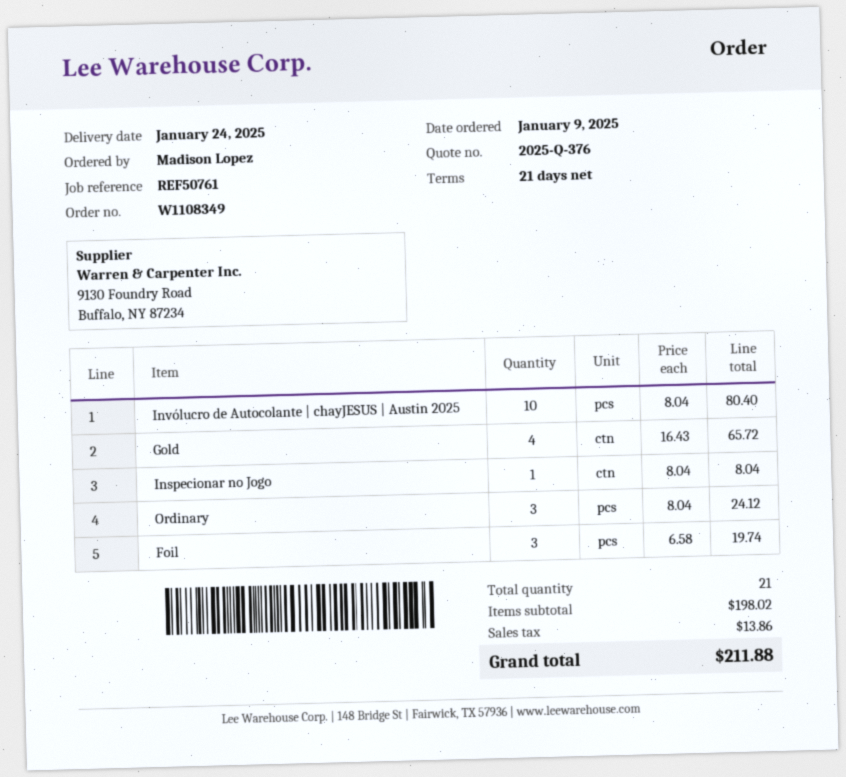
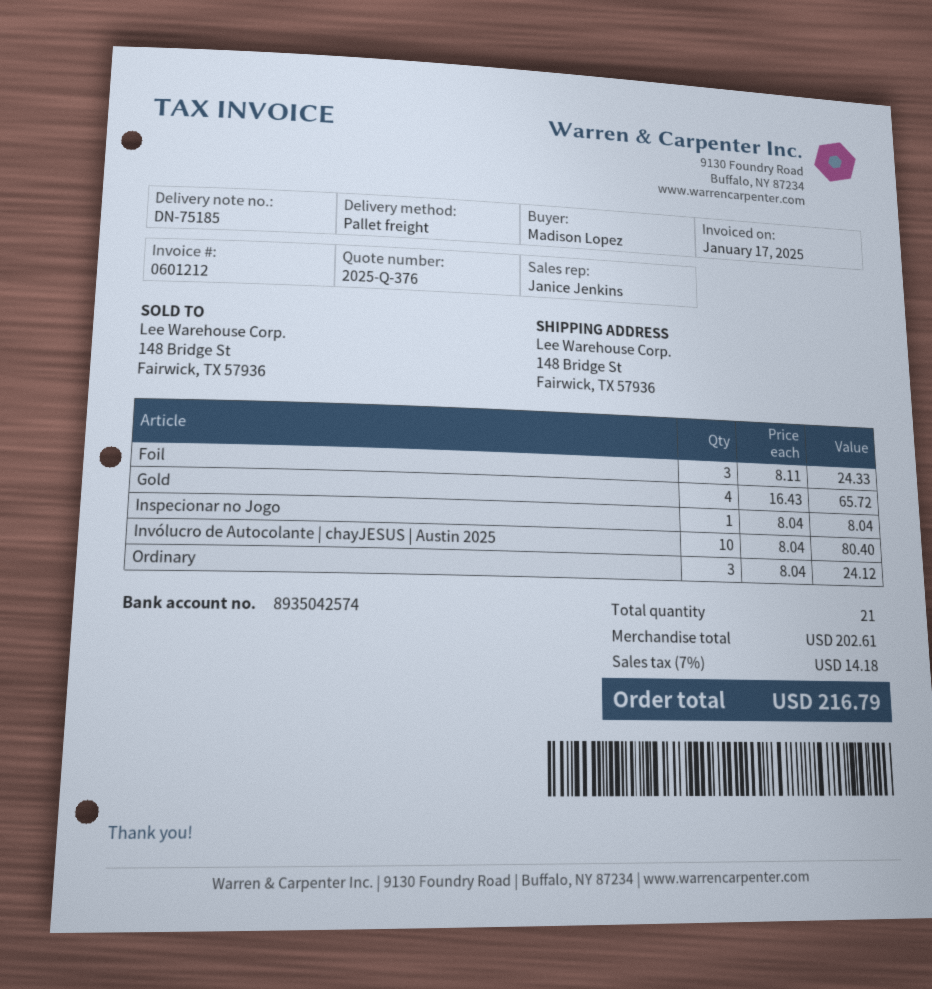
Foil: 3 x 6.58 = 19.74 -> 3 x 8.11 = 24.33
subtotal: 198.02 -> 202.61
tax: 13.86 -> 14.18
total: 211.88 -> 216.79

